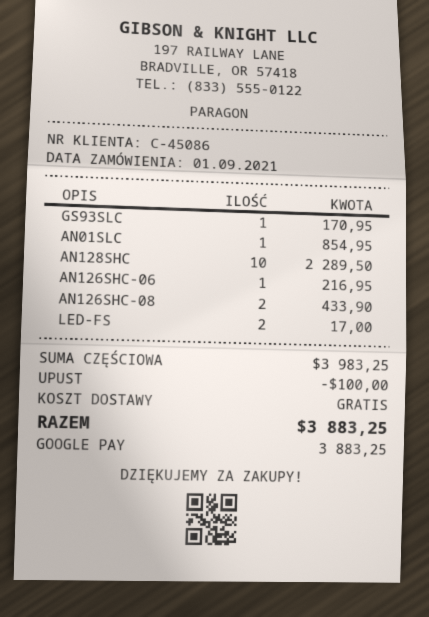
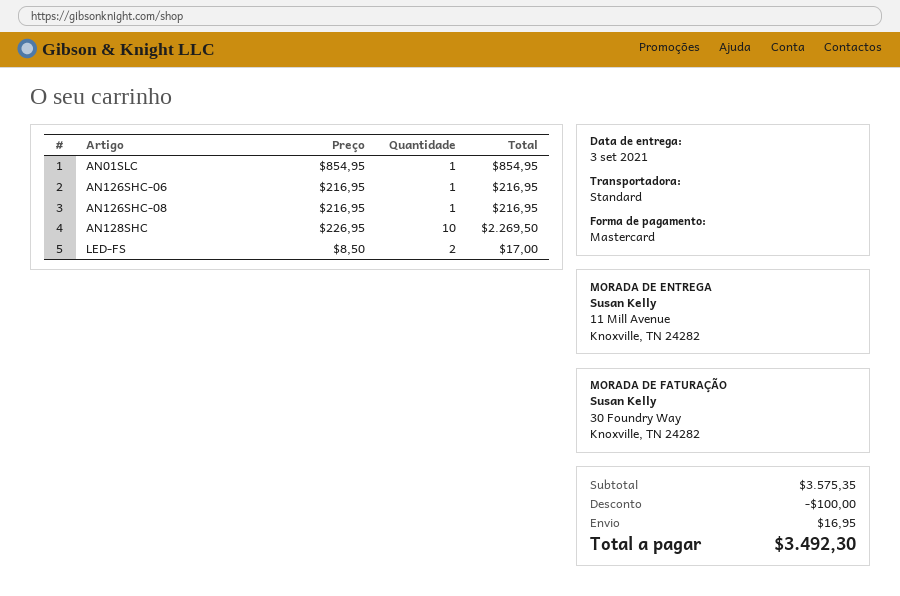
payment method: Google Pay -> Mastercard
GS93SLC: 1 for 170.95 -> none
AN128SHC: 10 for 2289.50 -> 10 for 2269.50
AN126SHC-08: 2 for 433.90 -> 1 for 216.95
subtotal: 3983.25 -> 3575.35
shipping: 0.00 -> 16.95
total: 3883.25 -> 3492.30

